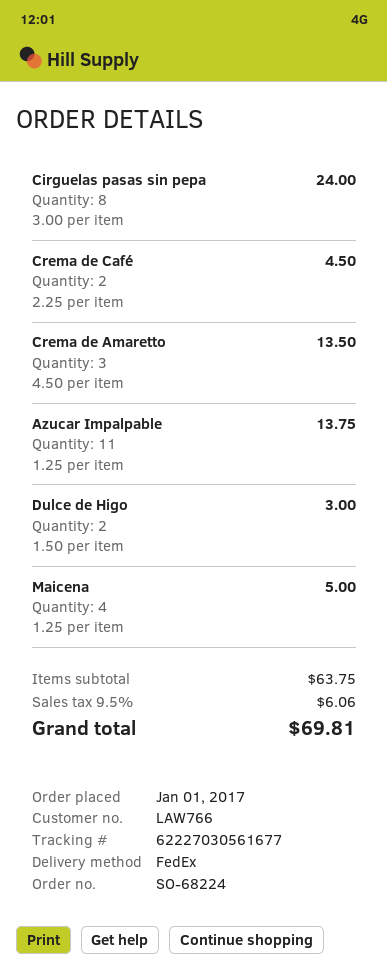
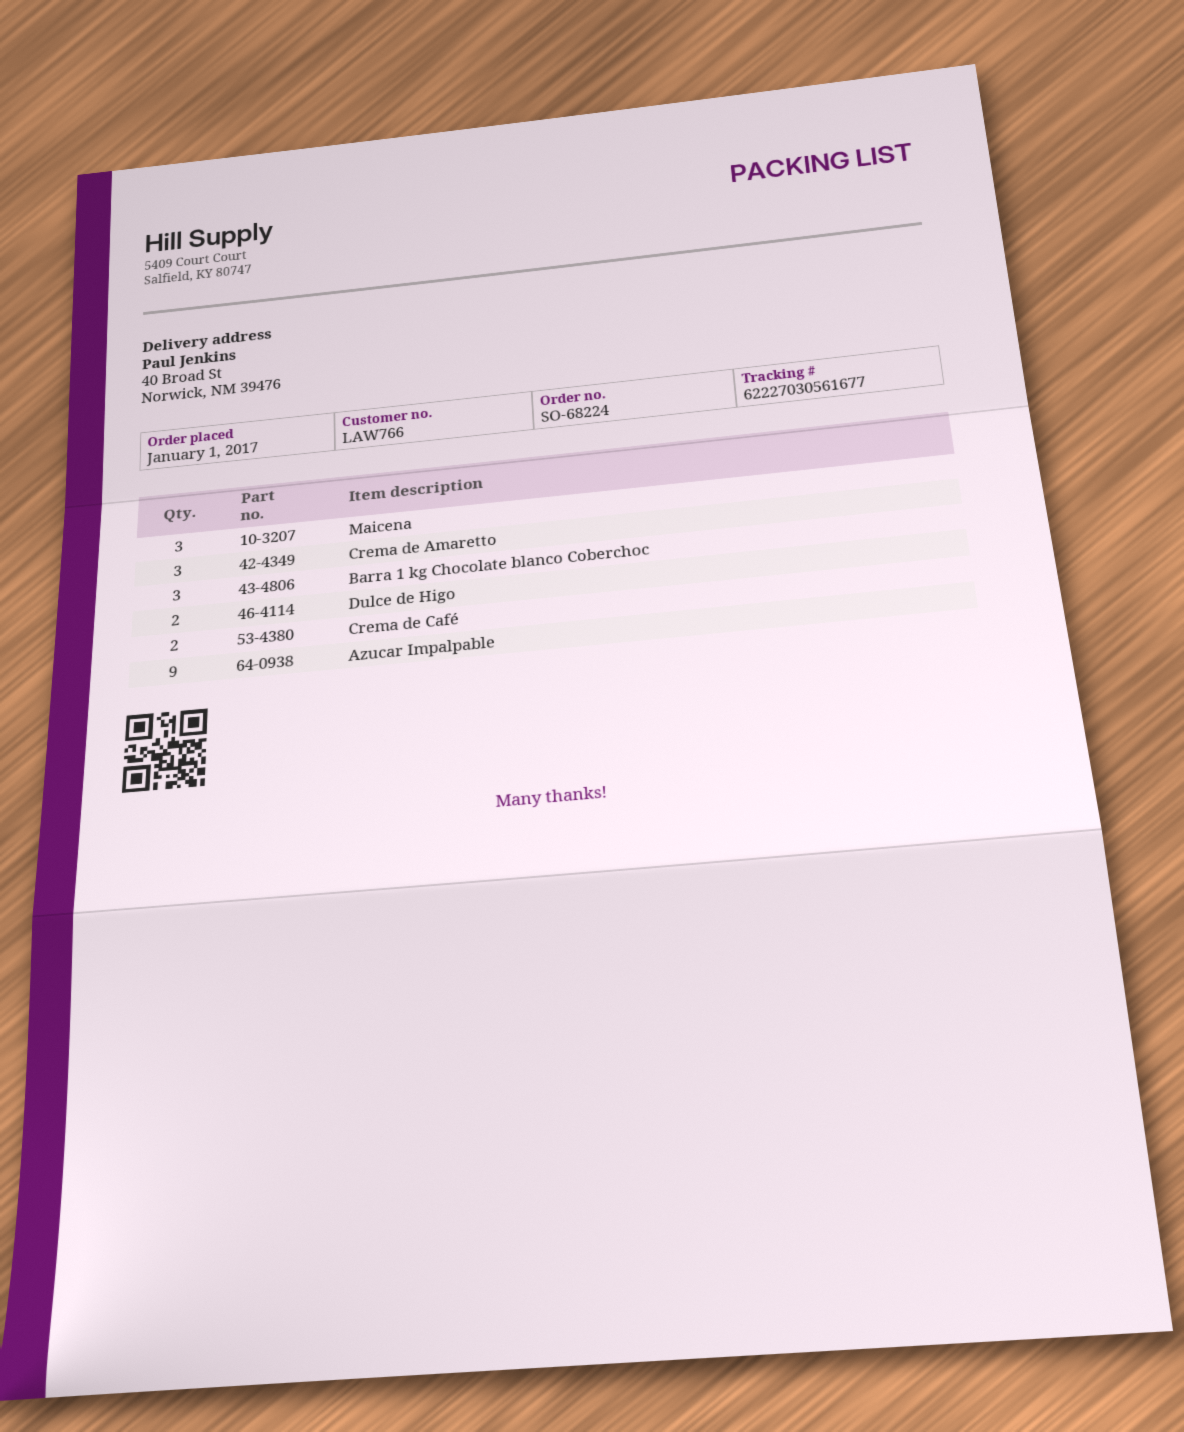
Cirguelas pasas sin pepa: 8 -> none
Azucar Impalpable: 11 -> 9
Maicena: 4 -> 3
Barra 1 kg Chocolate blanco Coberchoc: none -> 3

